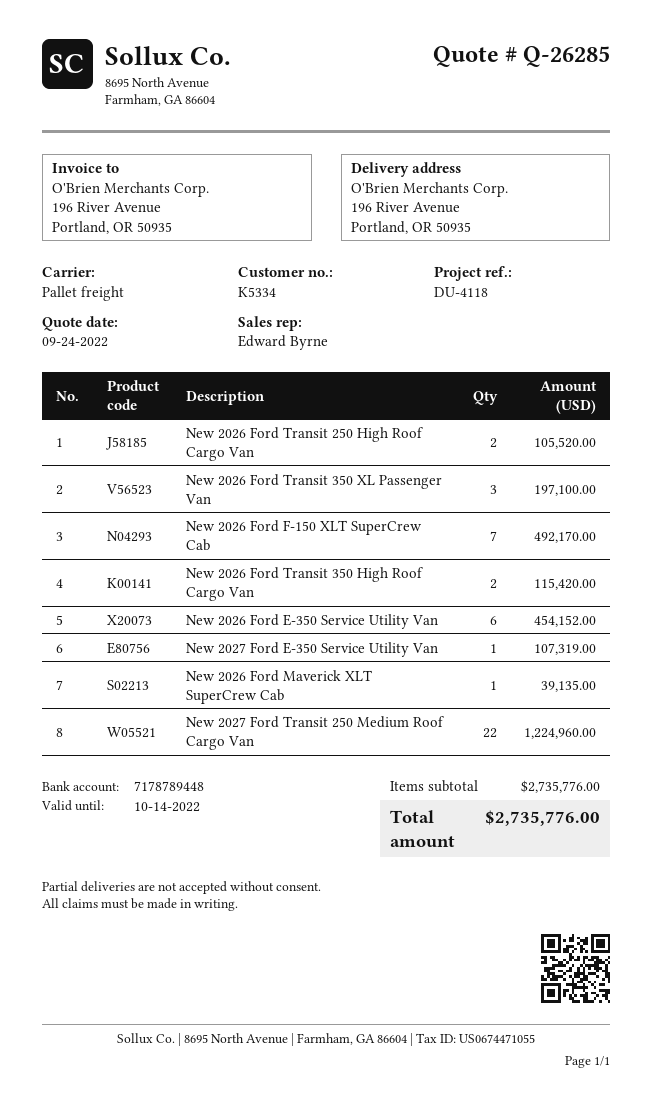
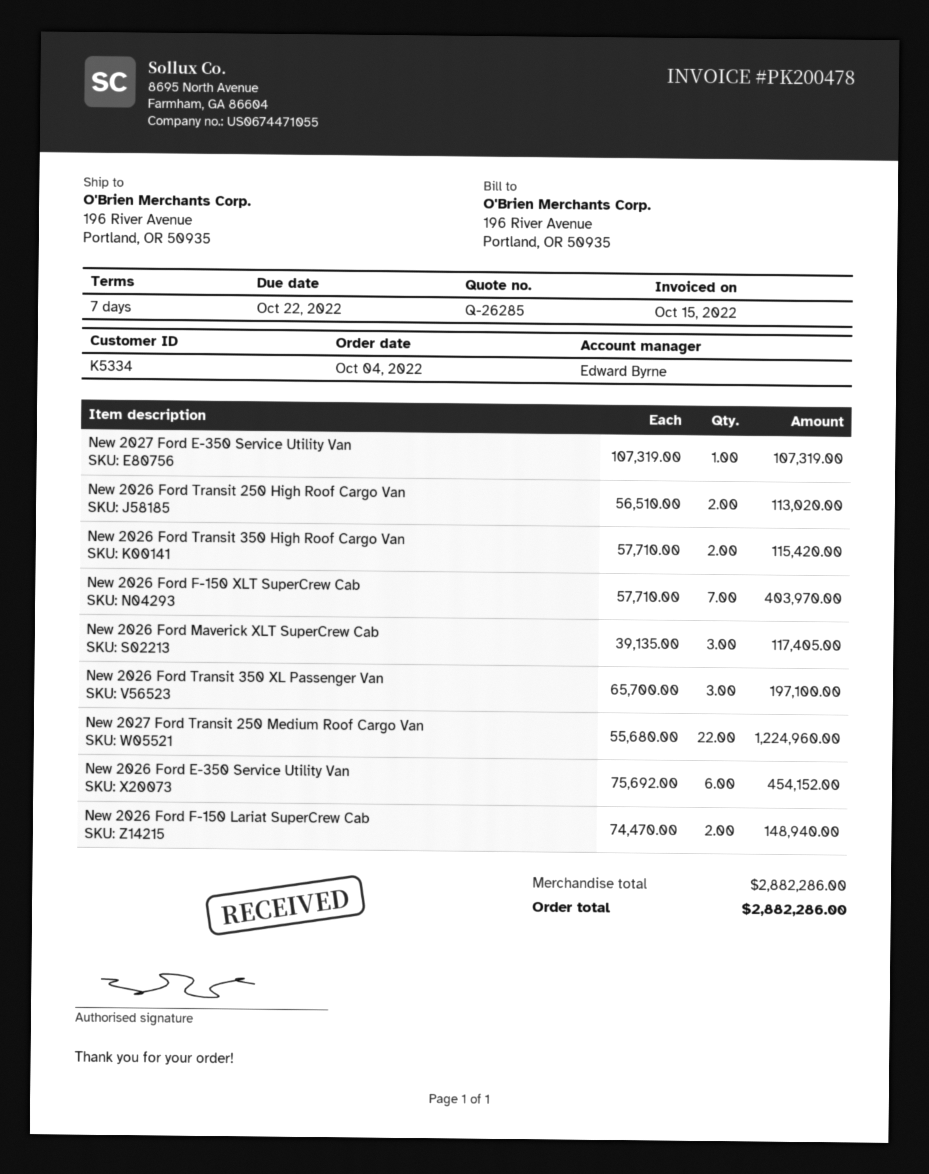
New 2026 Ford Transit 250 High Roof Cargo Van: 2 for 105520.00 -> 2 for 113020.00
New 2026 Ford F-150 XLT SuperCrew Cab: 7 for 492170.00 -> 7 for 403970.00
New 2026 Ford Maverick XLT SuperCrew Cab: 1 for 39135.00 -> 3 for 117405.00
New 2026 Ford F-150 Lariat SuperCrew Cab: none -> 2 for 148940.00
subtotal: 2735776.00 -> 2882286.00
total: 2735776.00 -> 2882286.00

